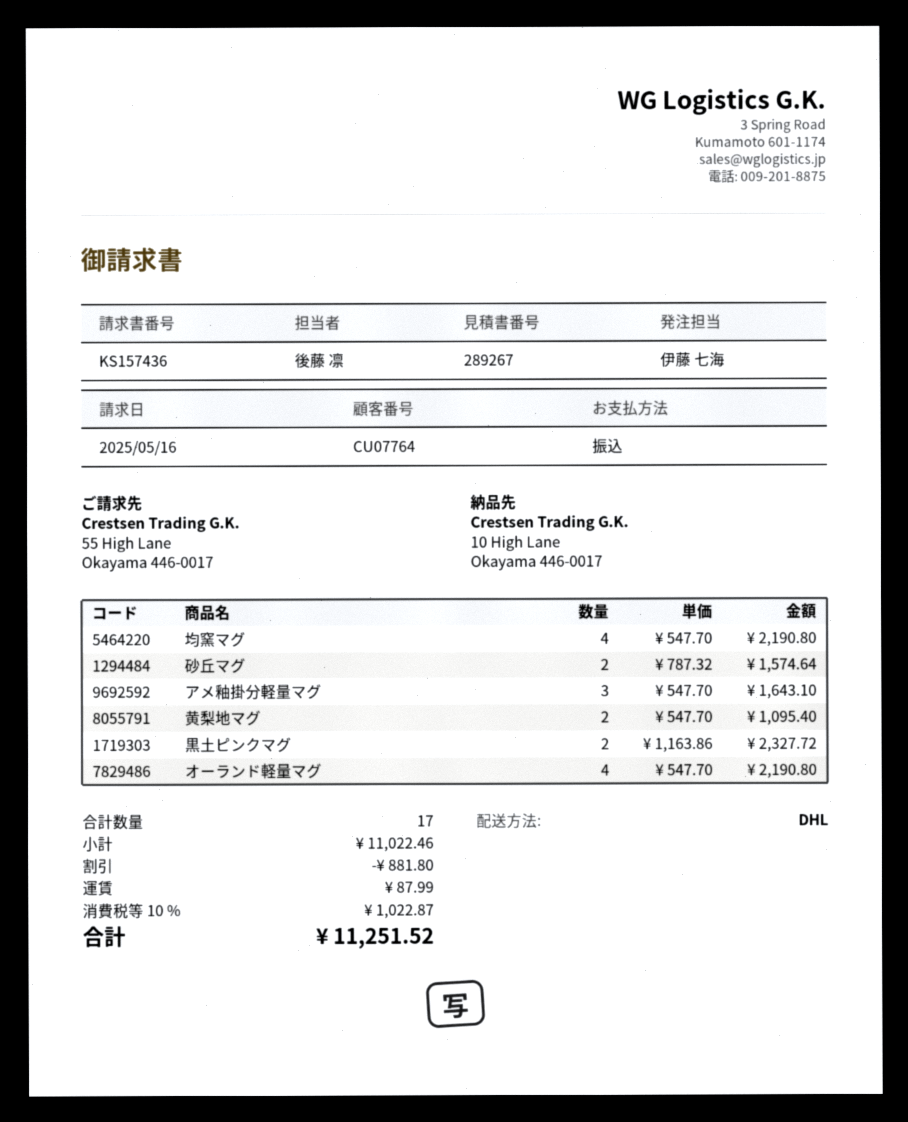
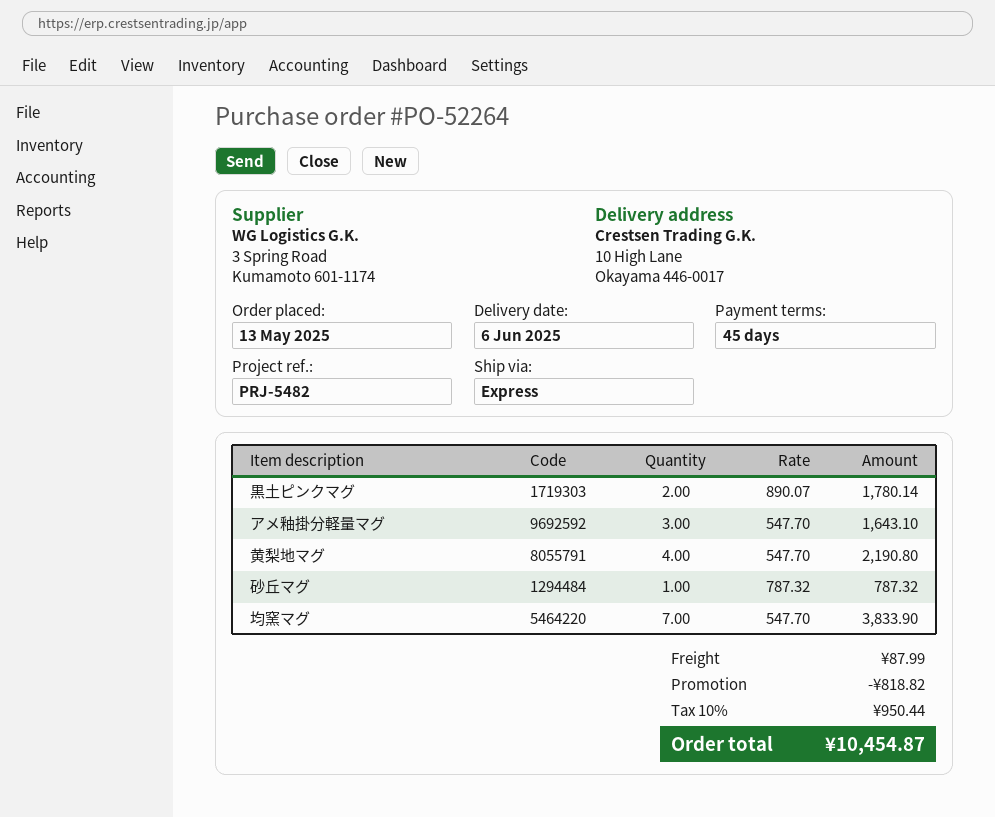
shipping method: DHL -> express
均窯マグ: 4 x 547.70 = 2190.80 -> 7 x 547.70 = 3833.90
砂丘マグ: 2 x 787.32 = 1574.64 -> 1 x 787.32 = 787.32
黄梨地マグ: 2 x 547.70 = 1095.40 -> 4 x 547.70 = 2190.80
黒土ピンクマグ: 2 x 1163.86 = 2327.72 -> 2 x 890.07 = 1780.14
オーランド軽量マグ: 4 x 547.70 = 2190.80 -> none
discount: 881.80 -> 818.82
tax: 10% = 1022.87 -> 10% = 950.44
total: 11251.52 -> 10454.87

